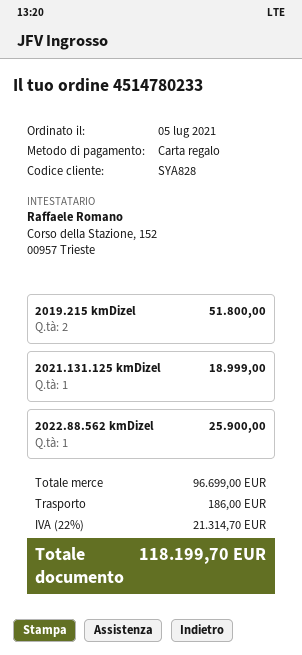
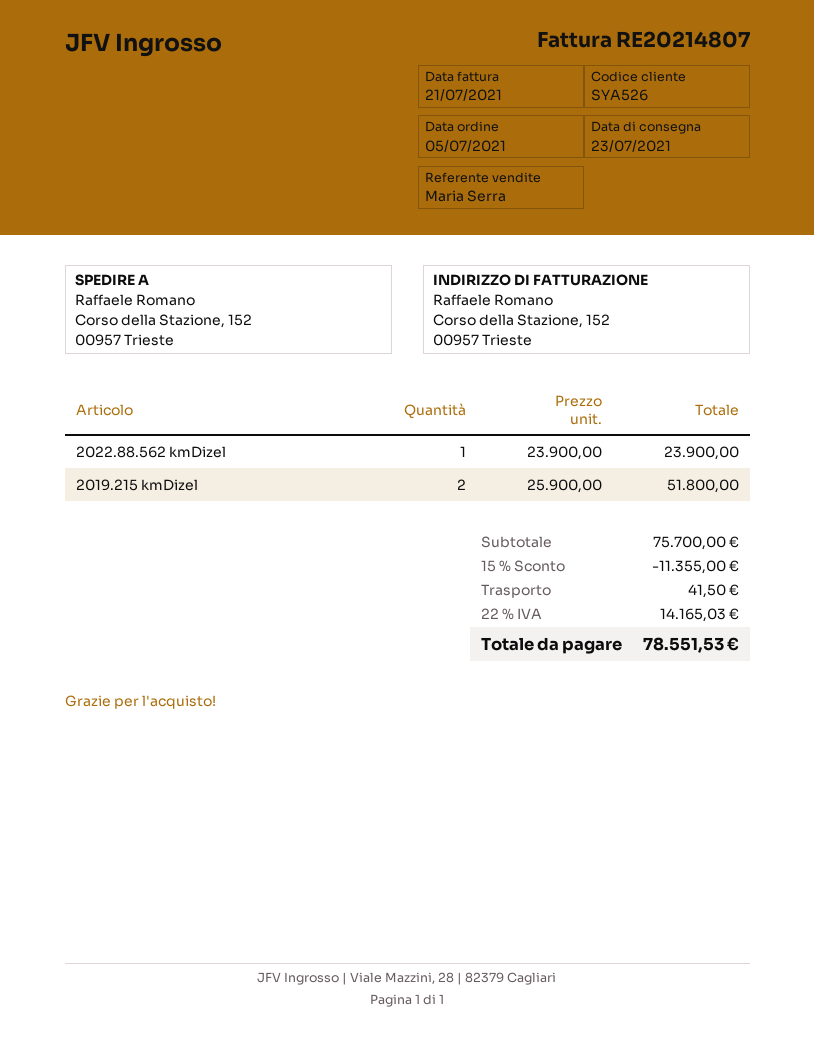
customer number: SYA828 -> SYA526
2021.131.125 kmDizel: 1 for 18999.00 -> none
2022.88.562 kmDizel: 1 for 25900.00 -> 1 for 23900.00
subtotal: 96699.00 -> 75700.00
discount: none -> 15% = 11355.00
shipping: 186.00 -> 41.50
tax: 22% = 21314.70 -> 22% = 14165.03
total: 118199.70 -> 78551.53

